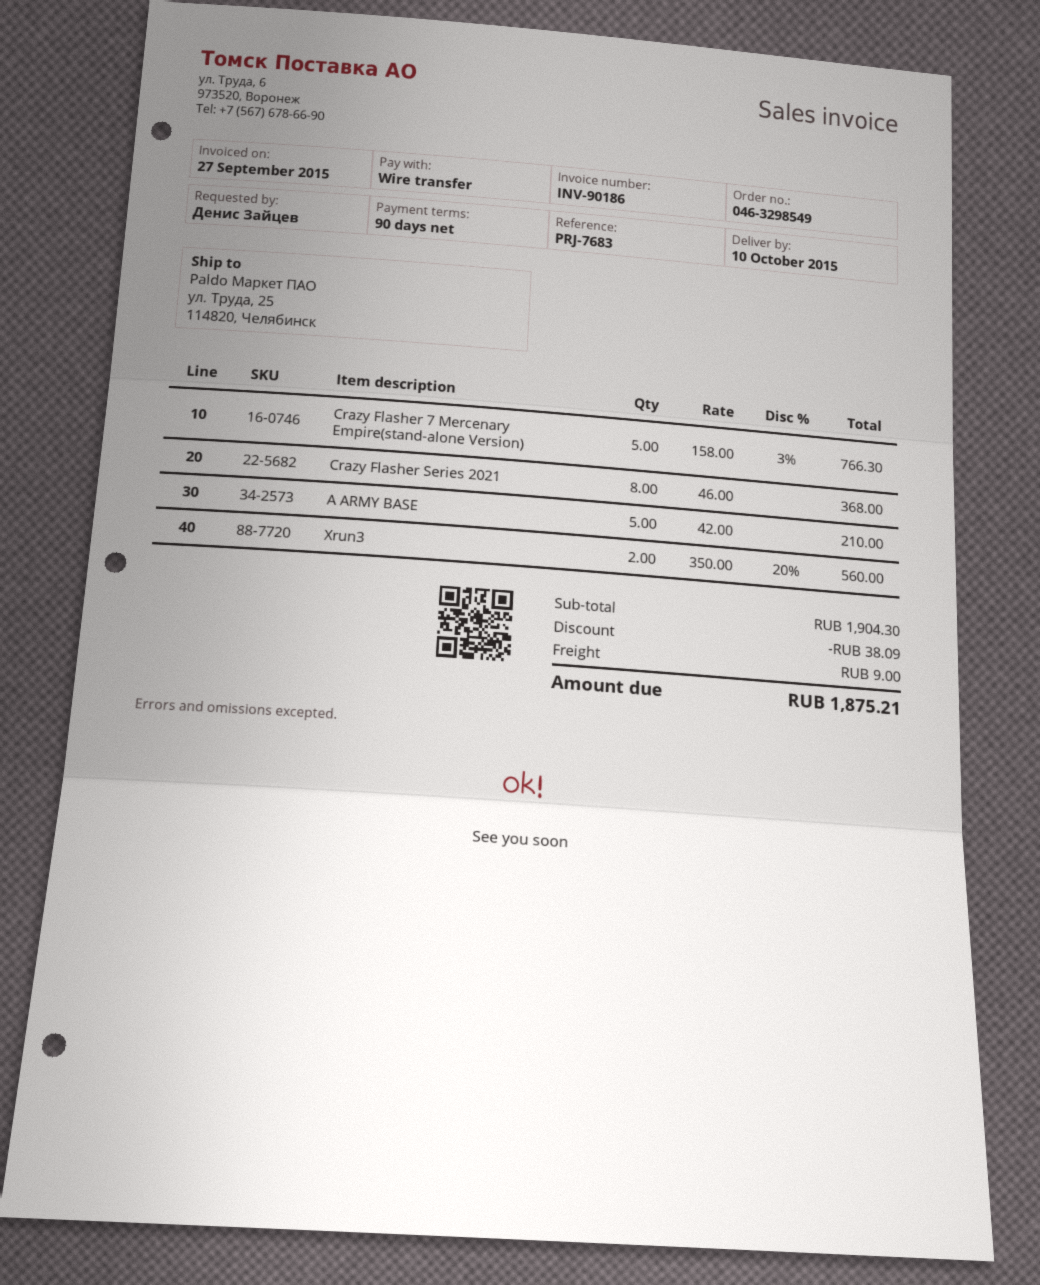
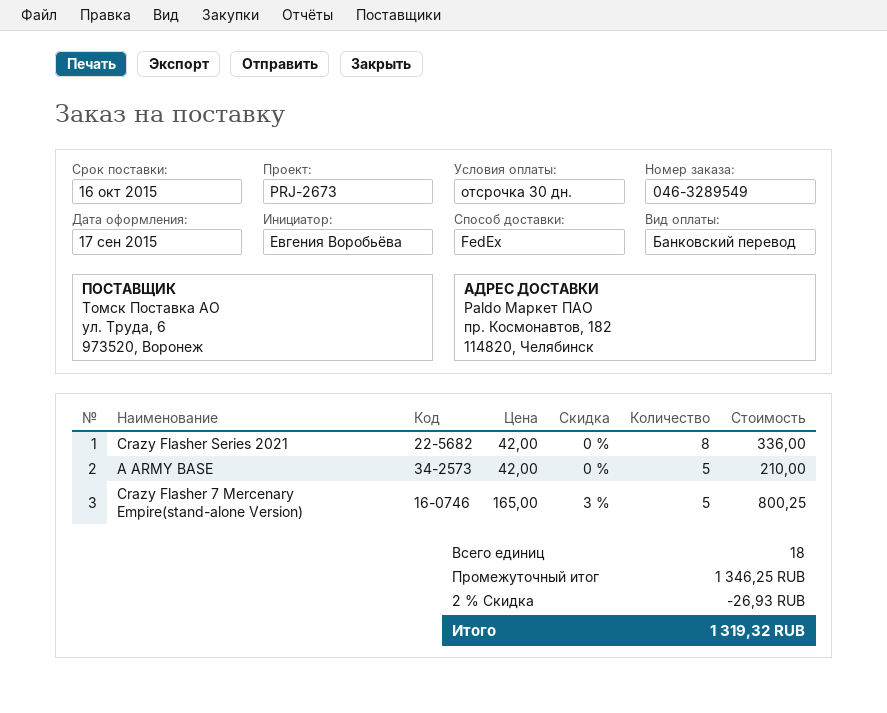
order number: 046-3298549 -> 046-3289549
delivery date: 2015-10-10 -> 2015-10-16
payment terms: 90 days -> 30 days
reference: PRJ-7683 -> PRJ-2673
ordered by: Денис Зайцев -> Евгения Воробьёва
ship to: ул. Труда, 25, 114820, Челябинск -> пр. Космонавтов, 182, 114820, Челябинск
Crazy Flasher 7 Mercenary Empire(stand-alone Version): 5 x 158.00 - 3% = 766.30 -> 5 x 165.00 - 3% = 800.25
Crazy Flasher Series 2021: 8 x 46.00 = 368.00 -> 8 x 42.00 = 336.00
Xrun3: 2 x 350.00 - 20% = 560.00 -> none
subtotal: 1904.30 -> 1346.25
discount: 38.09 -> 26.93
shipping: 9.00 -> none
total: 1875.21 -> 1319.32

